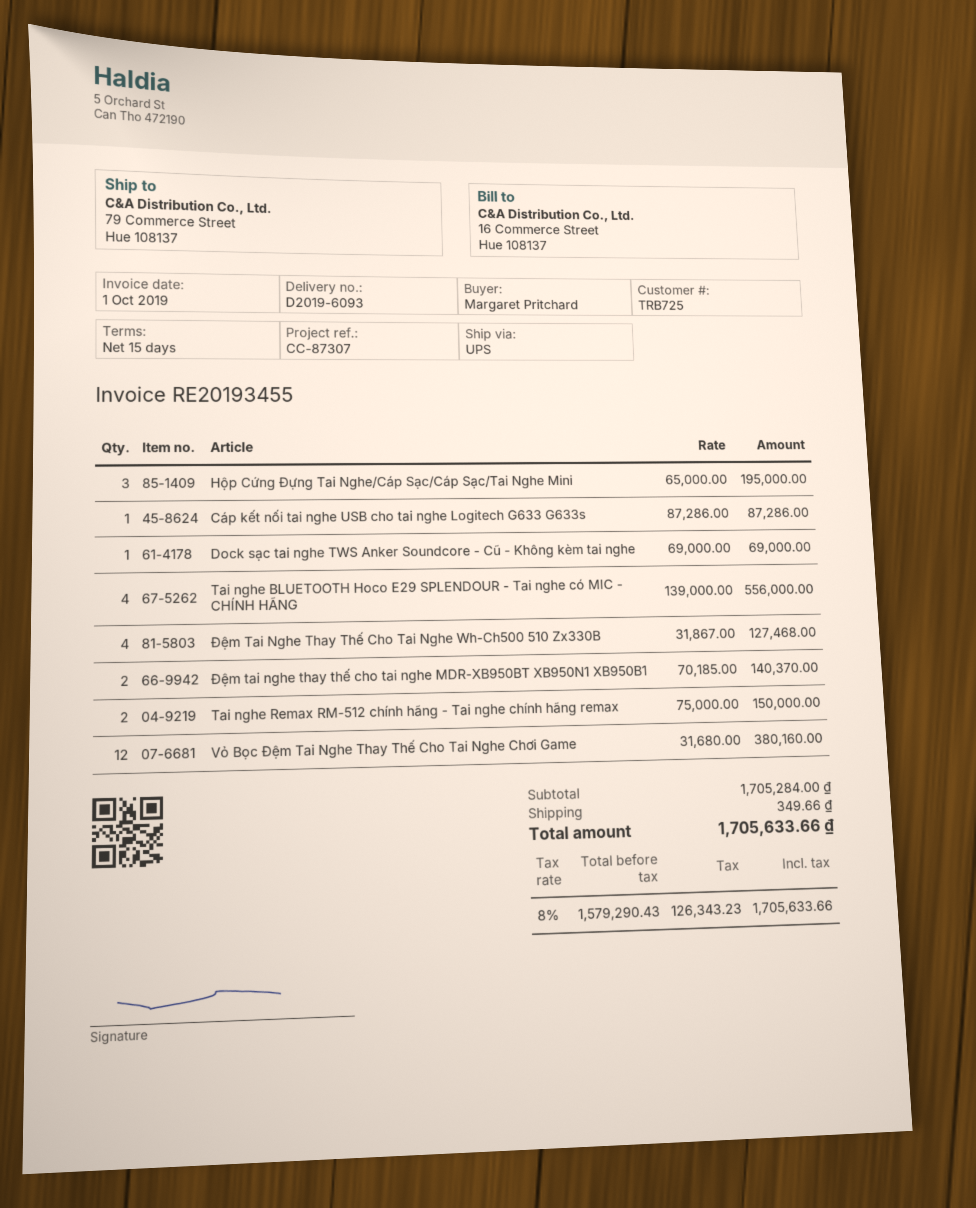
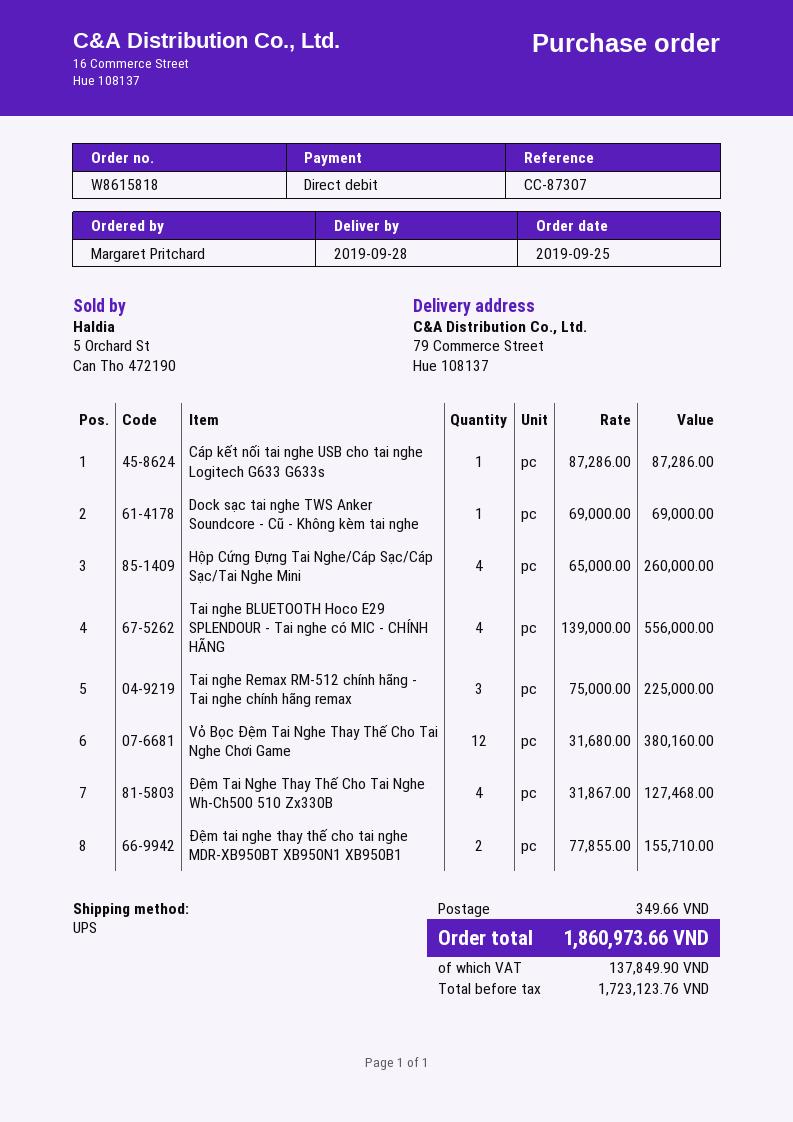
Hộp Cứng Đựng Tai Nghe/Cáp Sạc/Cáp Sạc/Tai Nghe Mini: 3 x 65000.00 = 195000.00 -> 4 x 65000.00 = 260000.00
Đệm tai nghe thay thế cho tai nghe MDR-XB950BT XB950N1 XB950B1: 2 x 70185.00 = 140370.00 -> 2 x 77855.00 = 155710.00
Tai nghe Remax RM-512 chính hãng - Tai nghe chính hãng remax: 2 x 75000.00 = 150000.00 -> 3 x 75000.00 = 225000.00
net: 1579290.43 -> 1723123.76
tax: 126343.23 -> 137849.90
total: 1705633.66 -> 1860973.66

